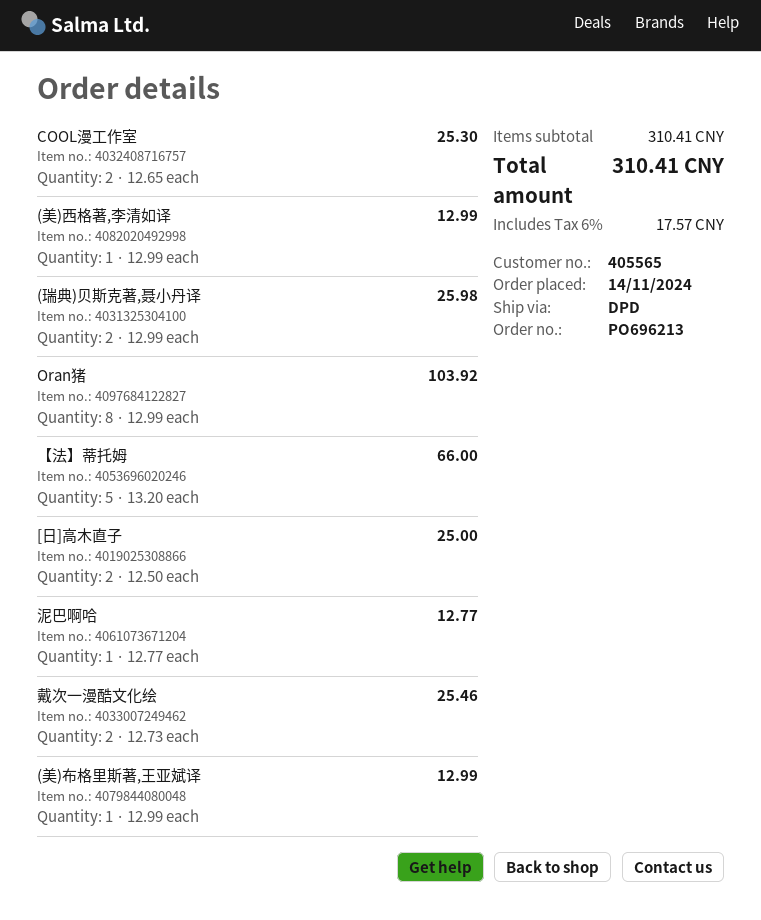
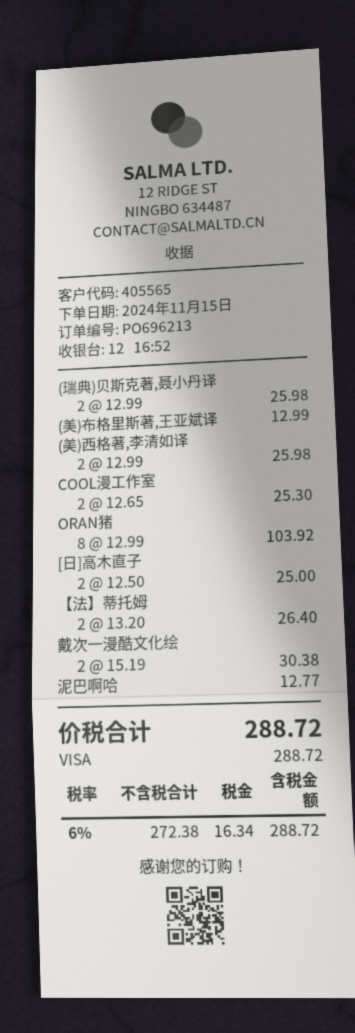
order date: 2024-11-14 -> 2024-11-15
(美)西格著,李清如译: 1 x 12.99 = 12.99 -> 2 x 12.99 = 25.98
【法】蒂托姆: 5 x 13.20 = 66.00 -> 2 x 13.20 = 26.40
戴次一漫酷文化绘: 2 x 12.73 = 25.46 -> 2 x 15.19 = 30.38
tax: 6% = 17.57 -> 6% = 16.34
total: 310.41 -> 288.72

